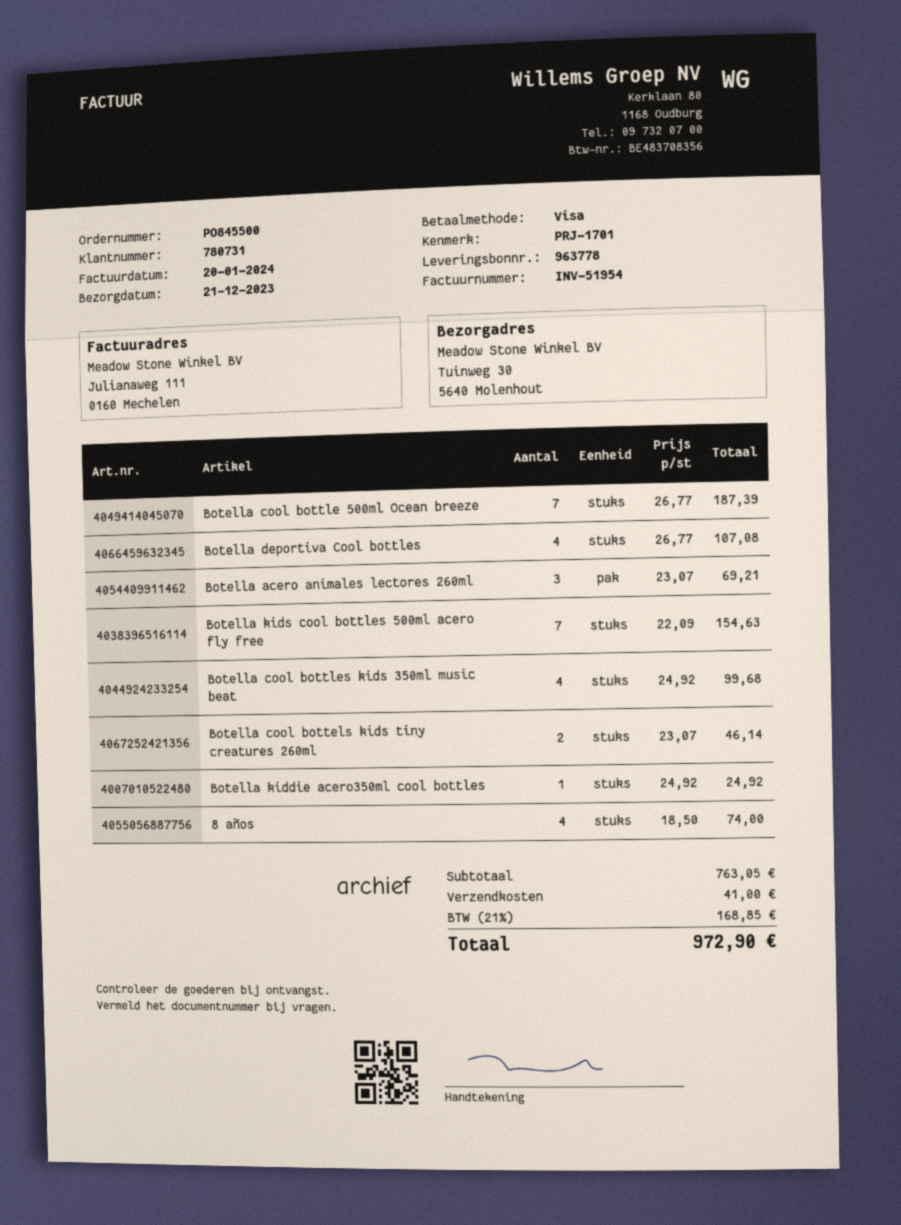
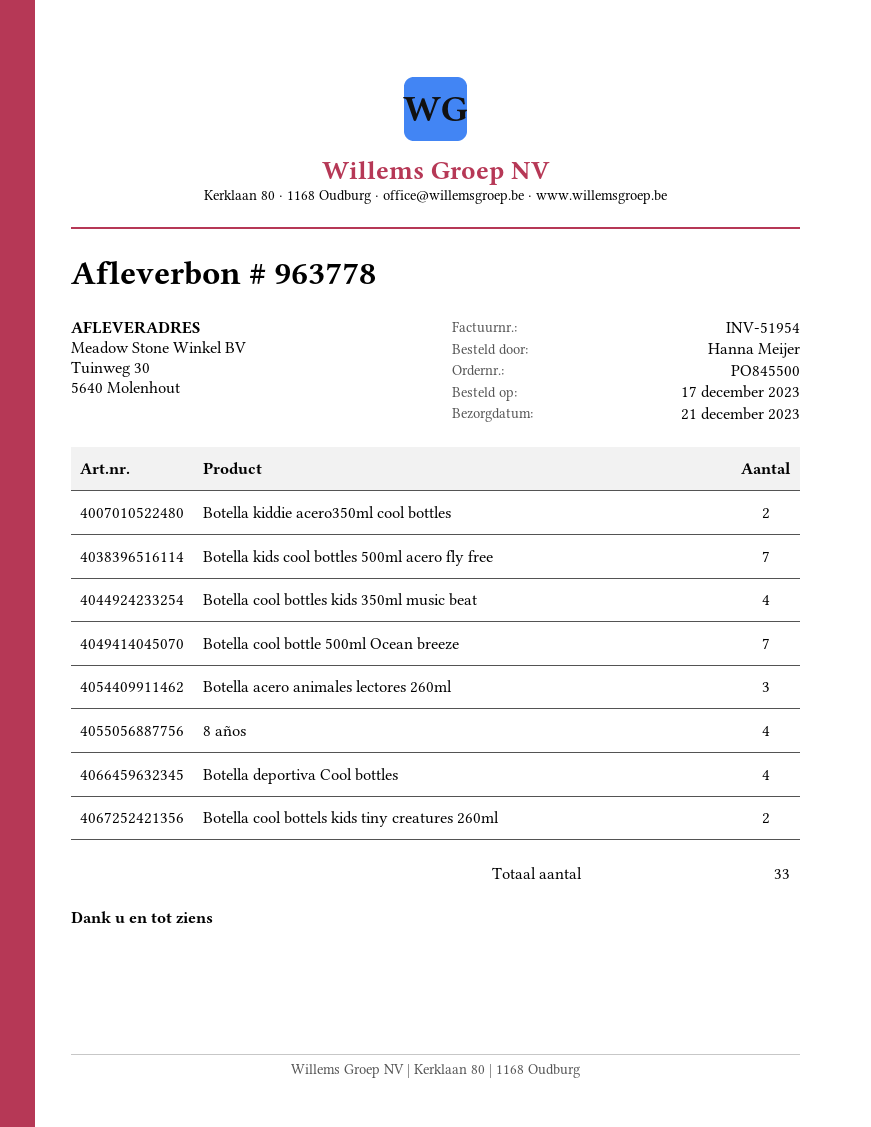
Botella kiddie acero350ml cool bottles: 1 -> 2

